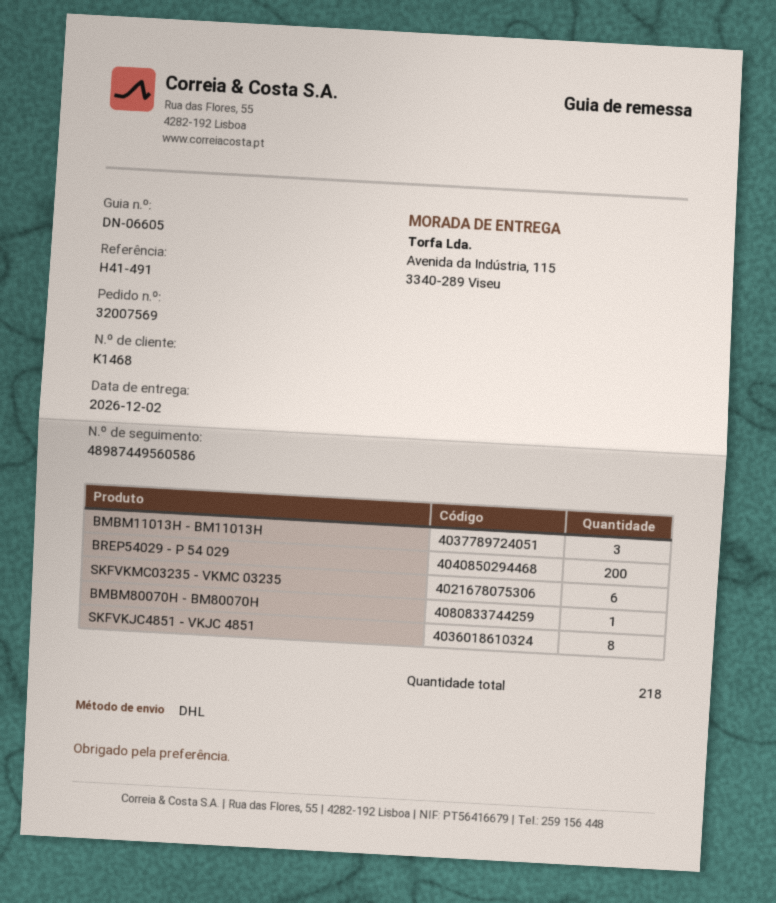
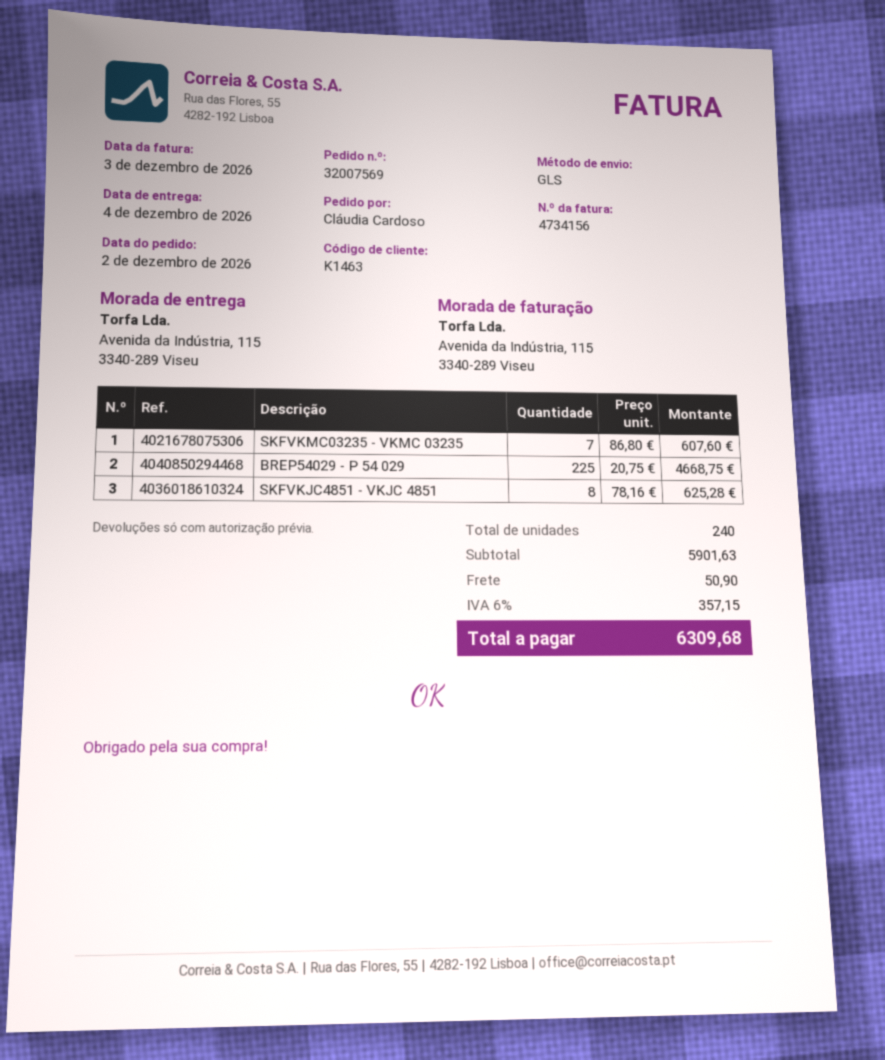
delivery date: 2026-12-02 -> 2026-12-04
customer number: K1468 -> K1463
shipping method: DHL -> GLS
BMBM11013H - BM11013H: 3 -> none
BREP54029 - P 54 029: 200 -> 225
SKFVKMC03235 - VKMC 03235: 6 -> 7
BMBM80070H - BM80070H: 1 -> none
total quantity: 218 -> 240

